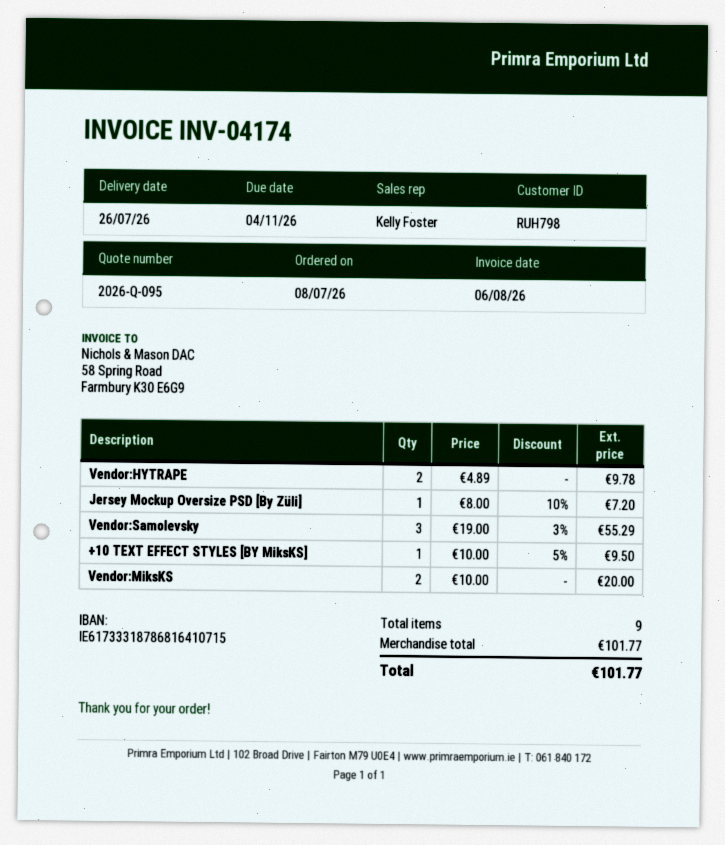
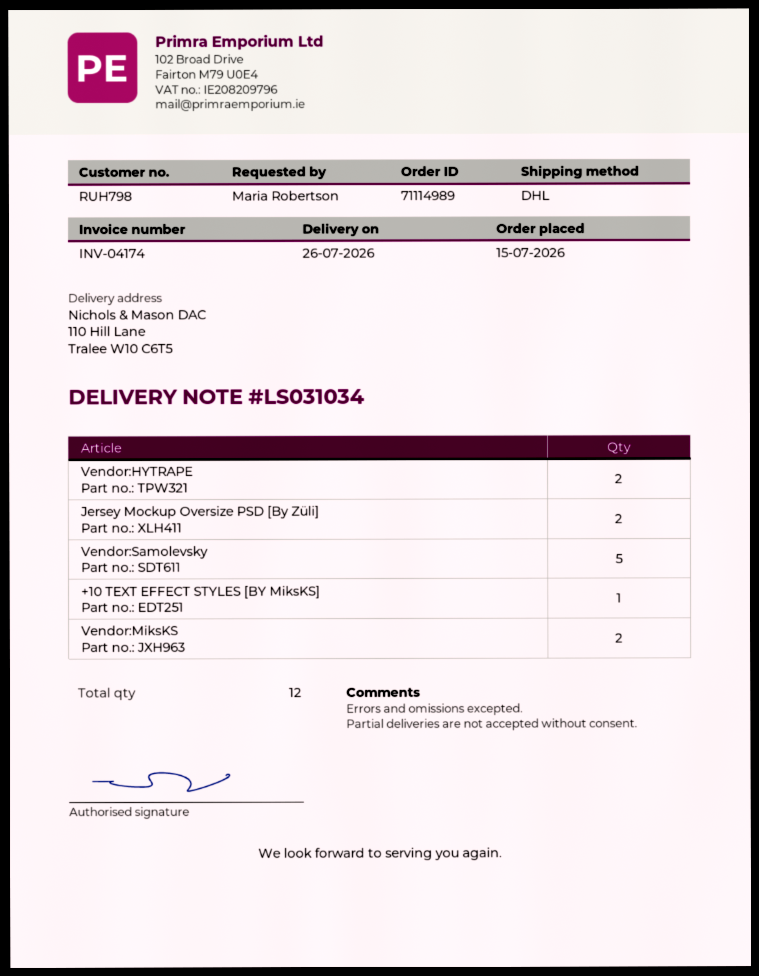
order date: 2026-07-08 -> 2026-07-15
Jersey Mockup Oversize PSD [By Züli]: 1 -> 2
Vendor:Samolevsky: 3 -> 5
total quantity: 9 -> 12

